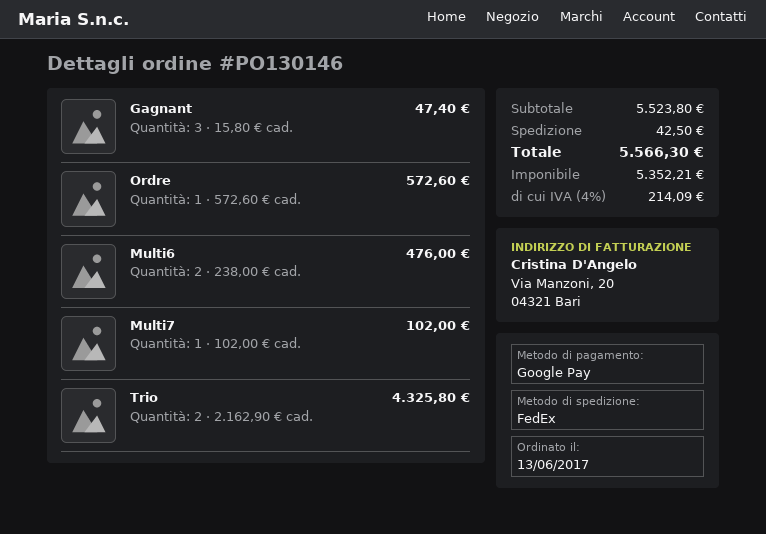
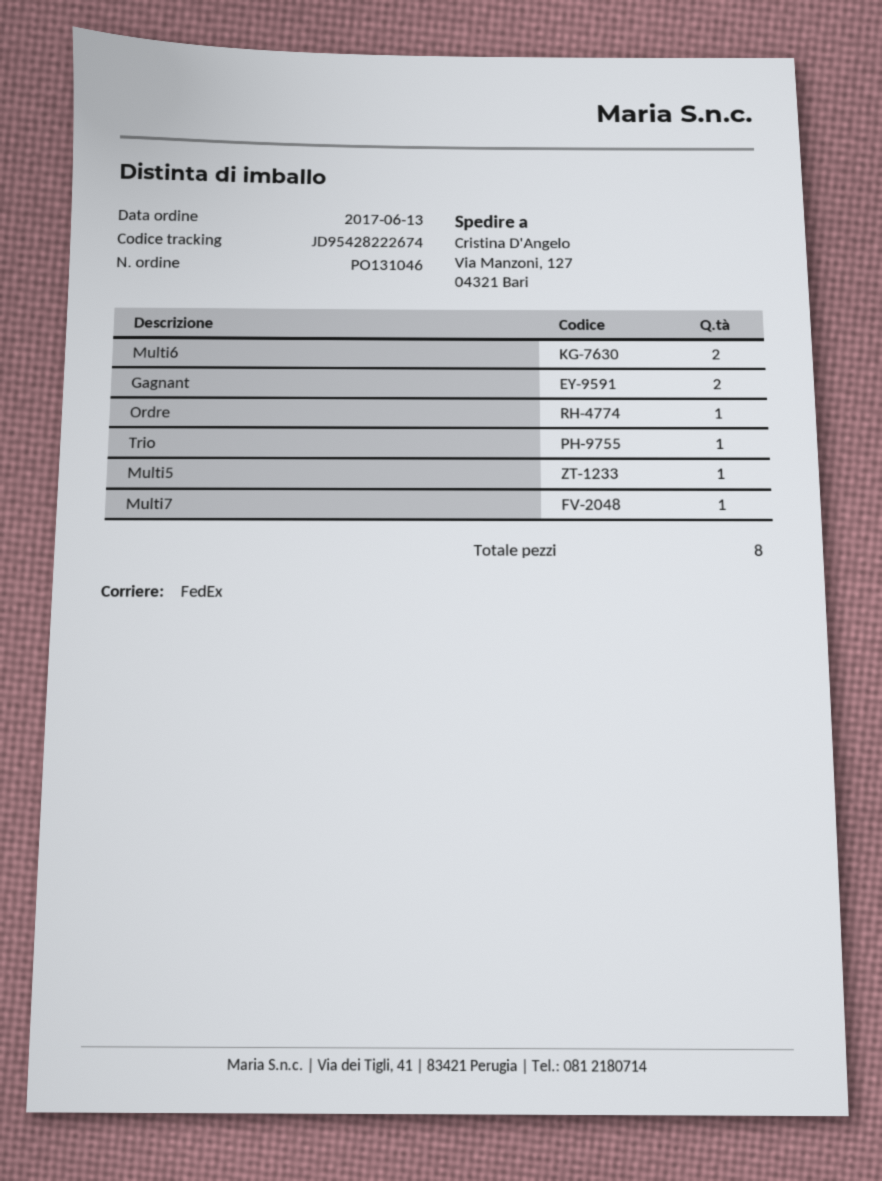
order number: PO130146 -> PO131046
Gagnant: 3 -> 2
Trio: 2 -> 1
Multi5: none -> 1

